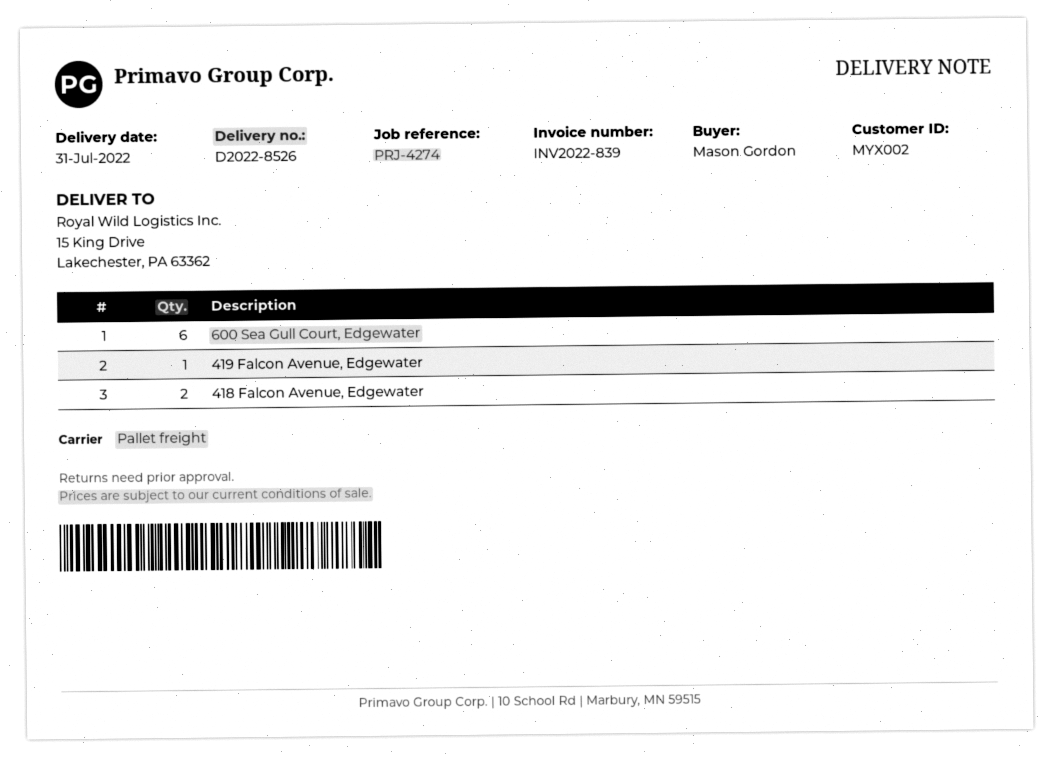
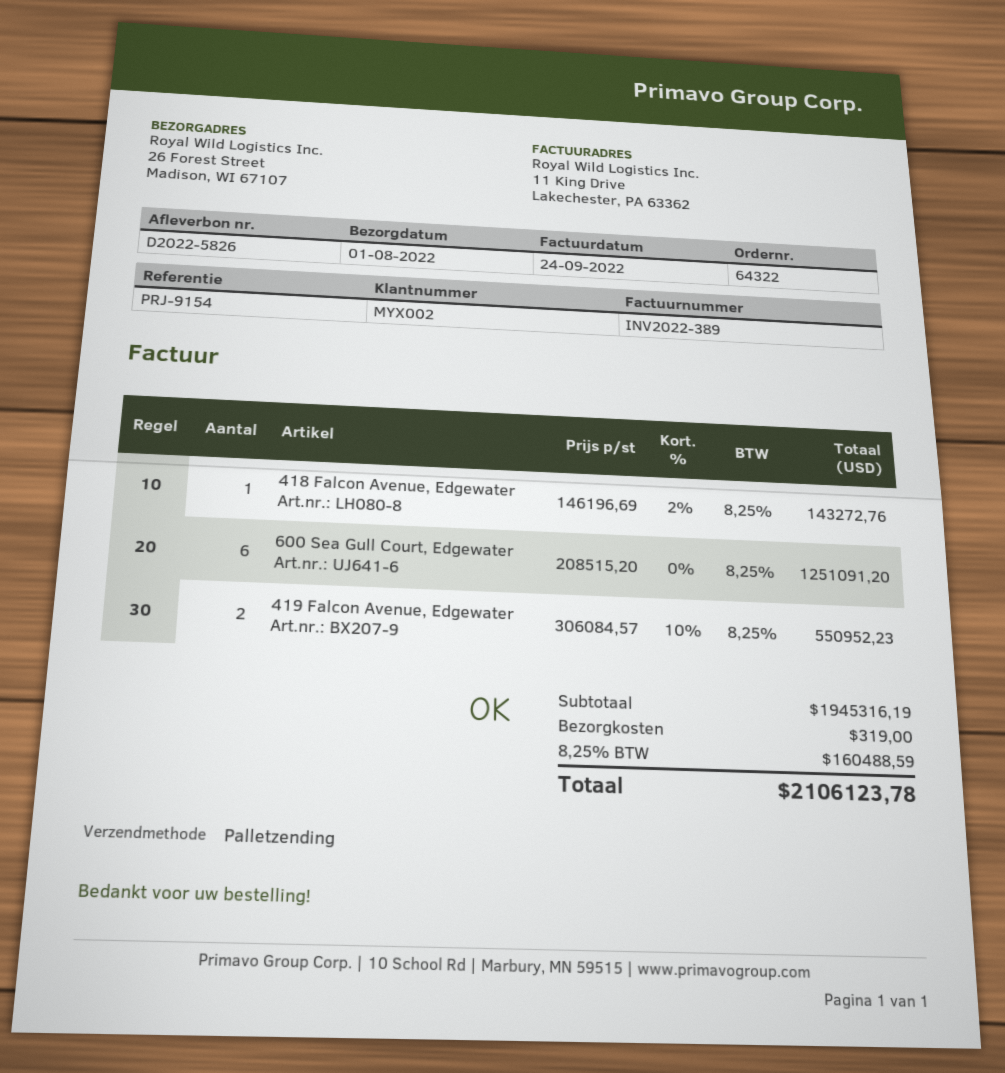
delivery note number: D2022-8526 -> D2022-5826
delivery date: 2022-07-31 -> 2022-08-01
invoice number: INV2022-839 -> INV2022-389
reference: PRJ-4274 -> PRJ-9154
ship to: 15 King Drive, Lakechester, PA 63362 -> 26 Forest Street, Madison, WI 67107
419 Falcon Avenue, Edgewater: 1 -> 2
418 Falcon Avenue, Edgewater: 2 -> 1

